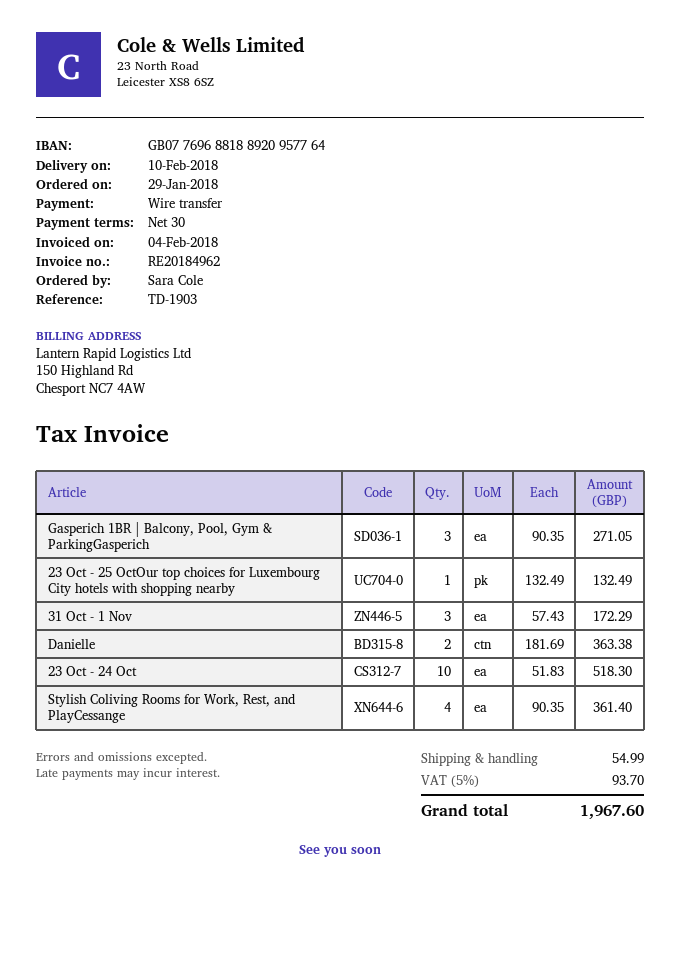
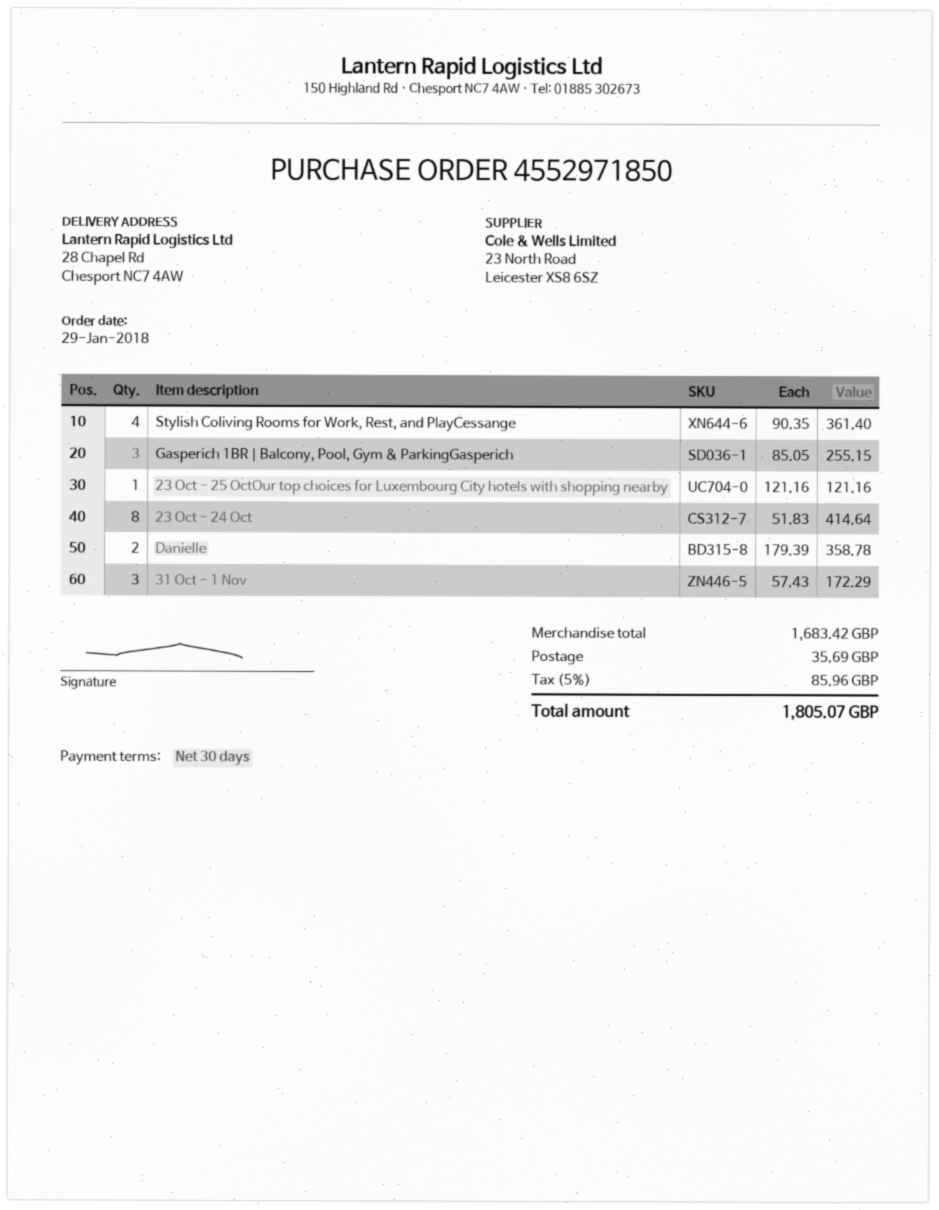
Gasperich 1BR | Balcony, Pool, Gym & ParkingGasperich: 3 x 90.35 = 271.05 -> 3 x 85.05 = 255.15
23 Oct - 25 OctOur top choices for Luxembourg City hotels with shopping nearby: 1 x 132.49 = 132.49 -> 1 x 121.16 = 121.16
Danielle: 2 x 181.69 = 363.38 -> 2 x 179.39 = 358.78
23 Oct - 24 Oct: 10 x 51.83 = 518.30 -> 8 x 51.83 = 414.64
shipping: 54.99 -> 35.69
tax: 5% = 93.70 -> 5% = 85.96
total: 1967.60 -> 1805.07

